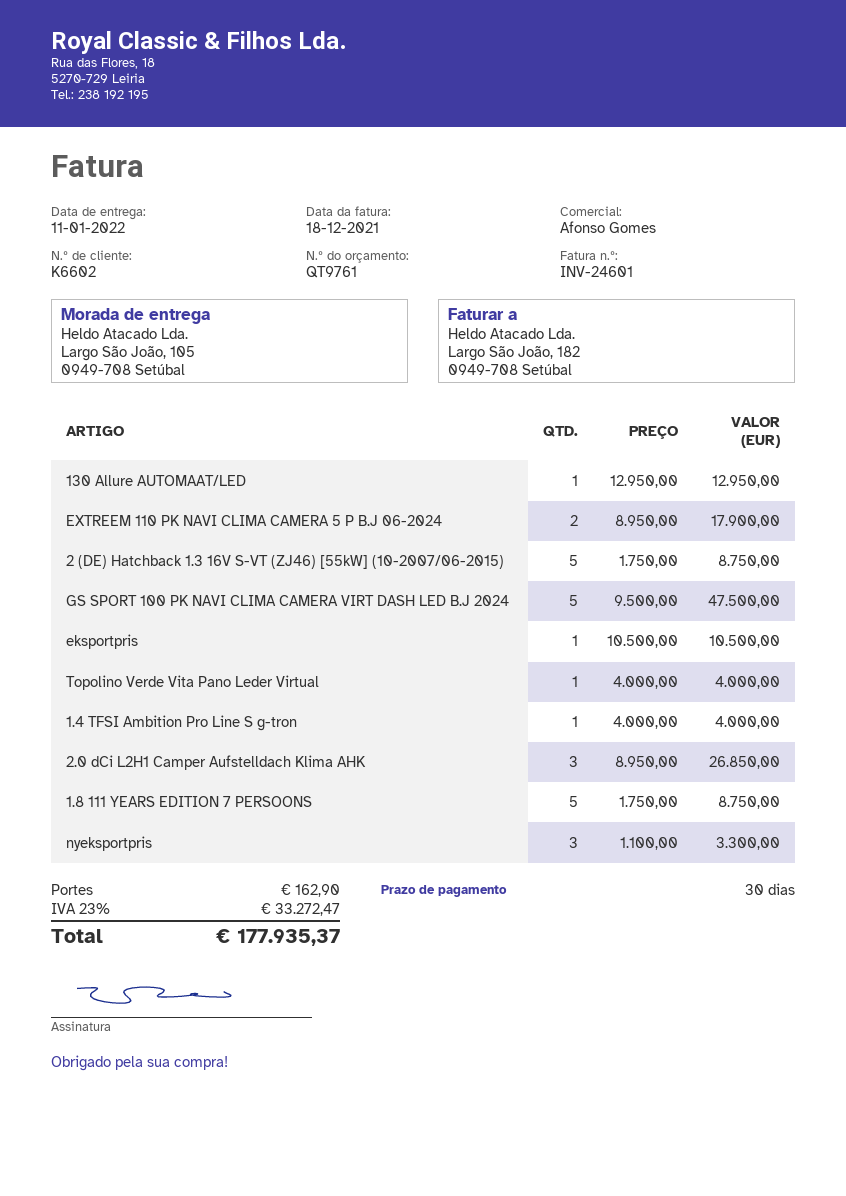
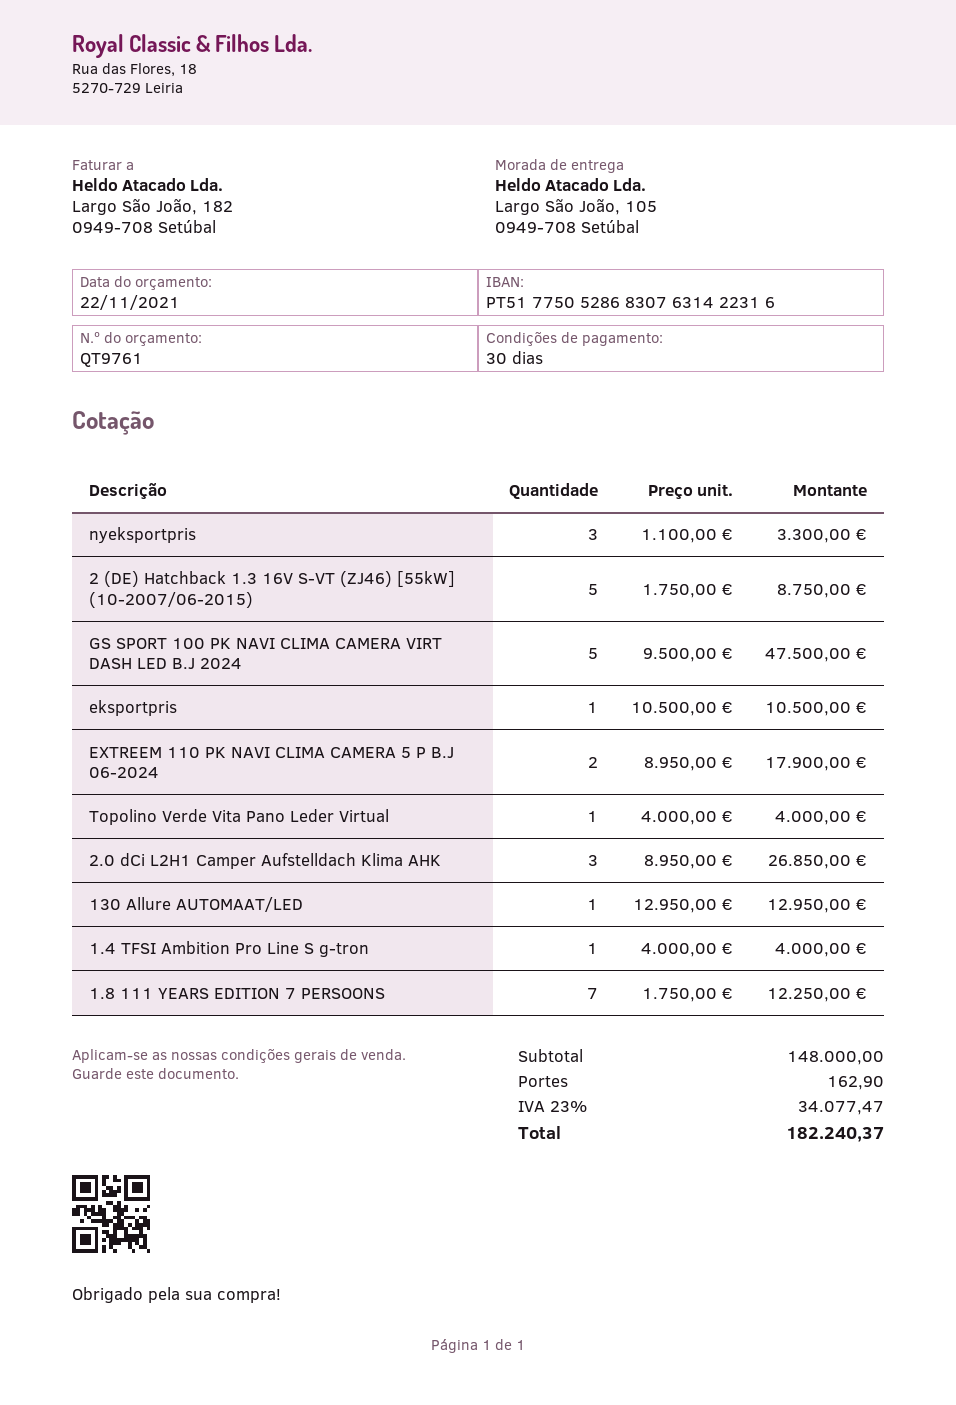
1.8 111 YEARS EDITION 7 PERSOONS: 5 x 1750.00 = 8750.00 -> 7 x 1750.00 = 12250.00
tax: 23% = 33272.47 -> 23% = 34077.47
total: 177935.37 -> 182240.37

